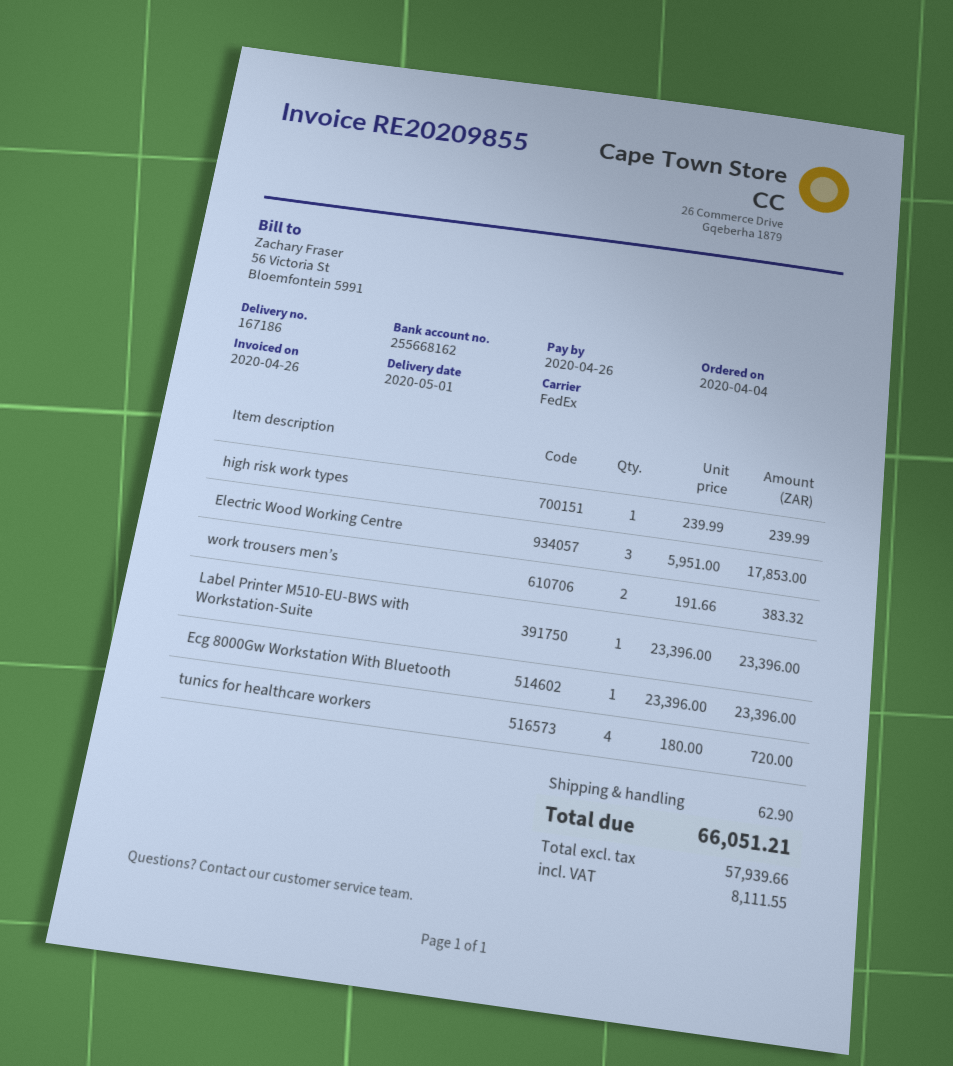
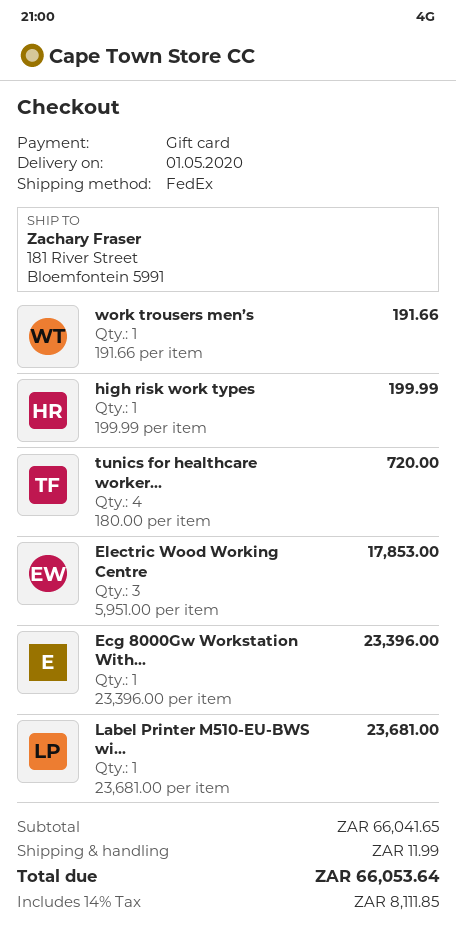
high risk work types: 1 x 239.99 = 239.99 -> 1 x 199.99 = 199.99
work trousers men’s: 2 x 191.66 = 383.32 -> 1 x 191.66 = 191.66
Label Printer M510-EU-BWS with Workstation-Suite: 1 x 23396.00 = 23396.00 -> 1 x 23681.00 = 23681.00
shipping: 62.90 -> 11.99
tax: 8111.55 -> 8111.85
total: 66051.21 -> 66053.64

